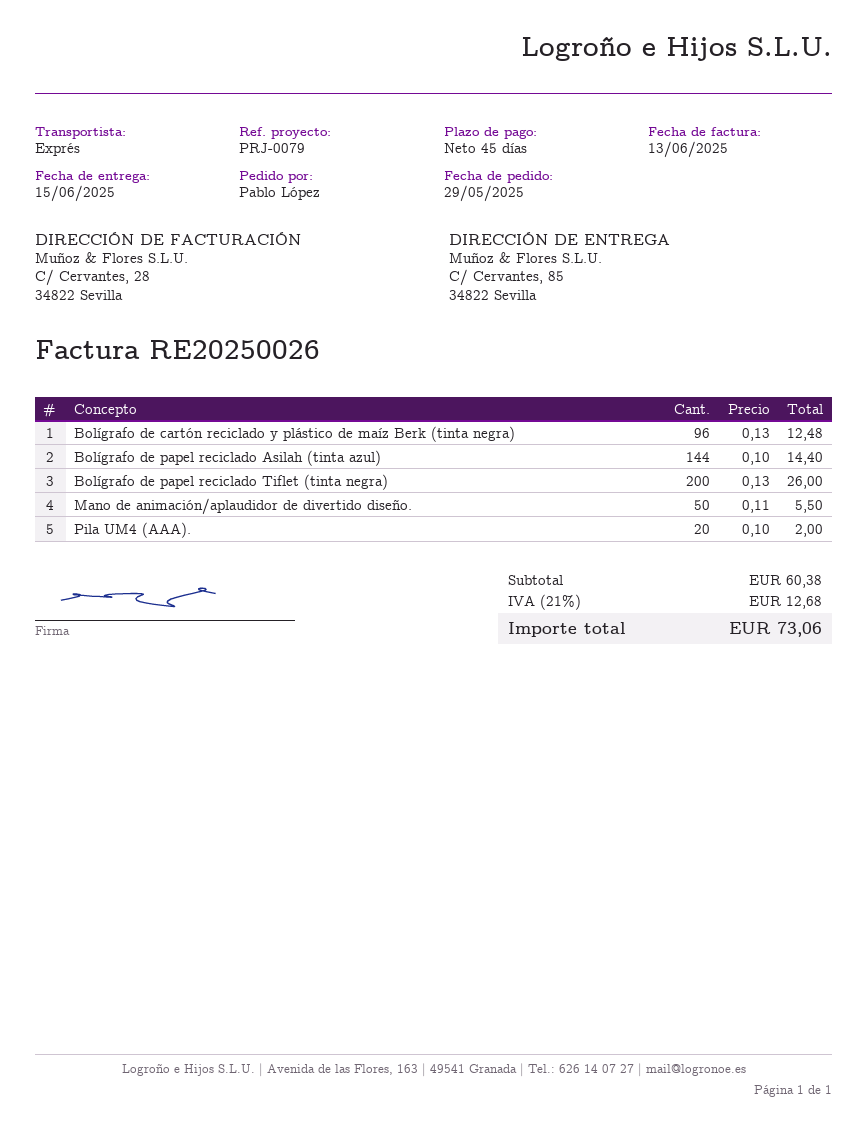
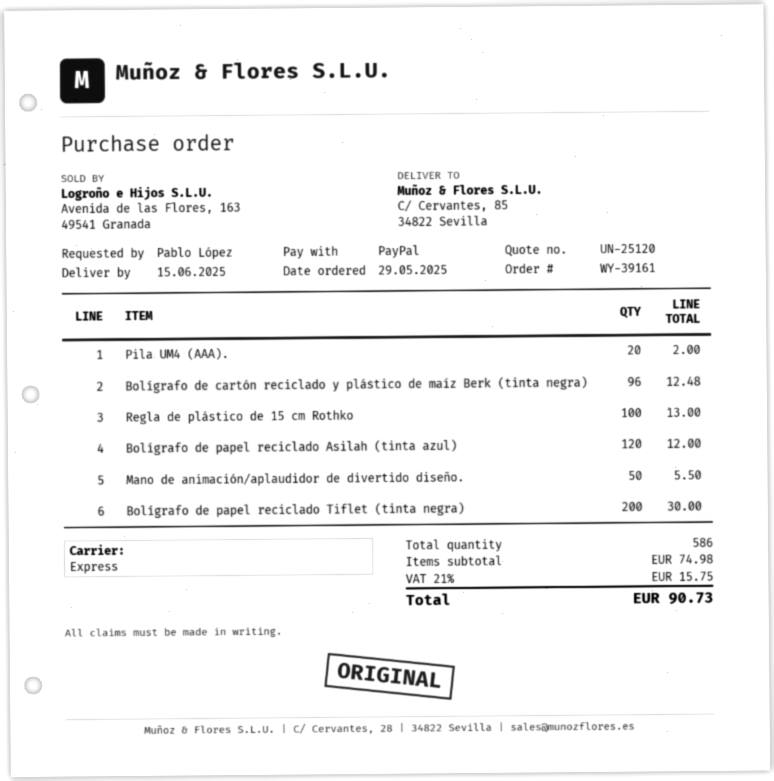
Bolígrafo de papel reciclado Asilah (tinta azul): 144 for 14.40 -> 120 for 12.00
Bolígrafo de papel reciclado Tiflet (tinta negra): 200 for 26.00 -> 200 for 30.00
Regla de plástico de 15 cm Rothko: none -> 100 for 13.00
subtotal: 60.38 -> 74.98
tax: 21% = 12.68 -> 21% = 15.75
total: 73.06 -> 90.73

